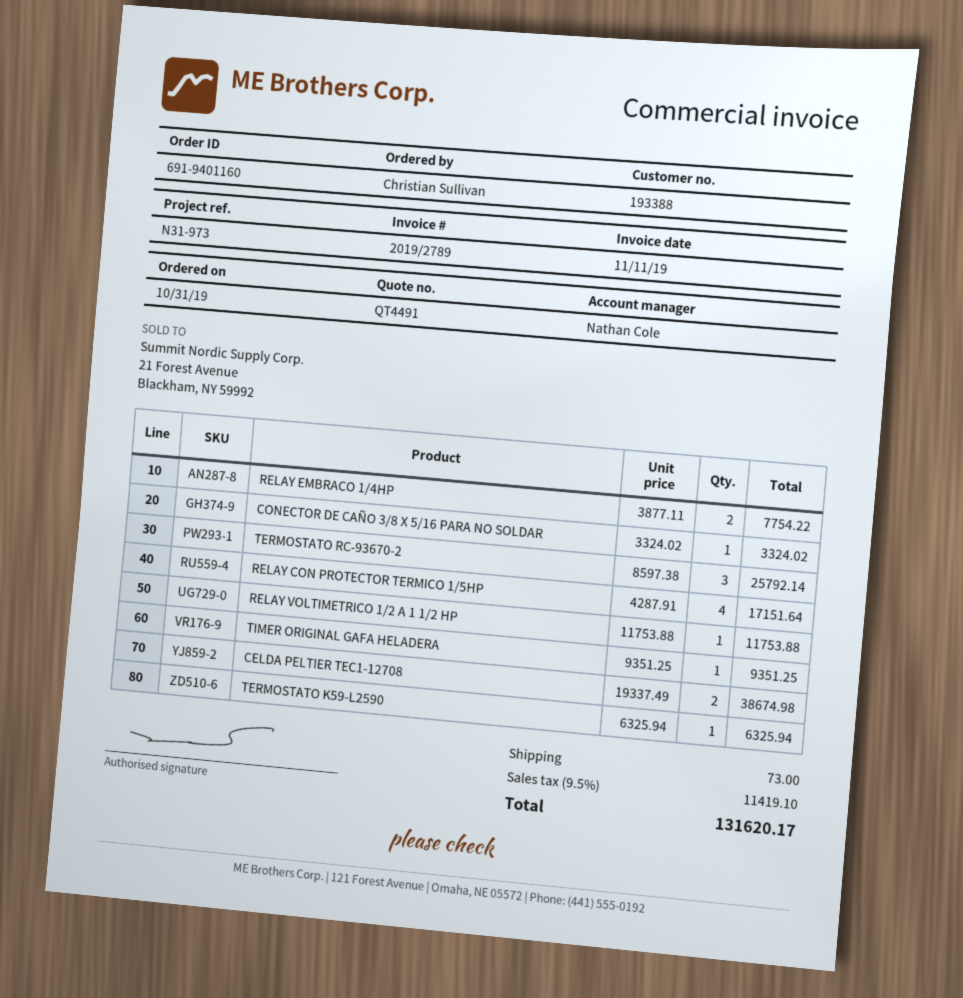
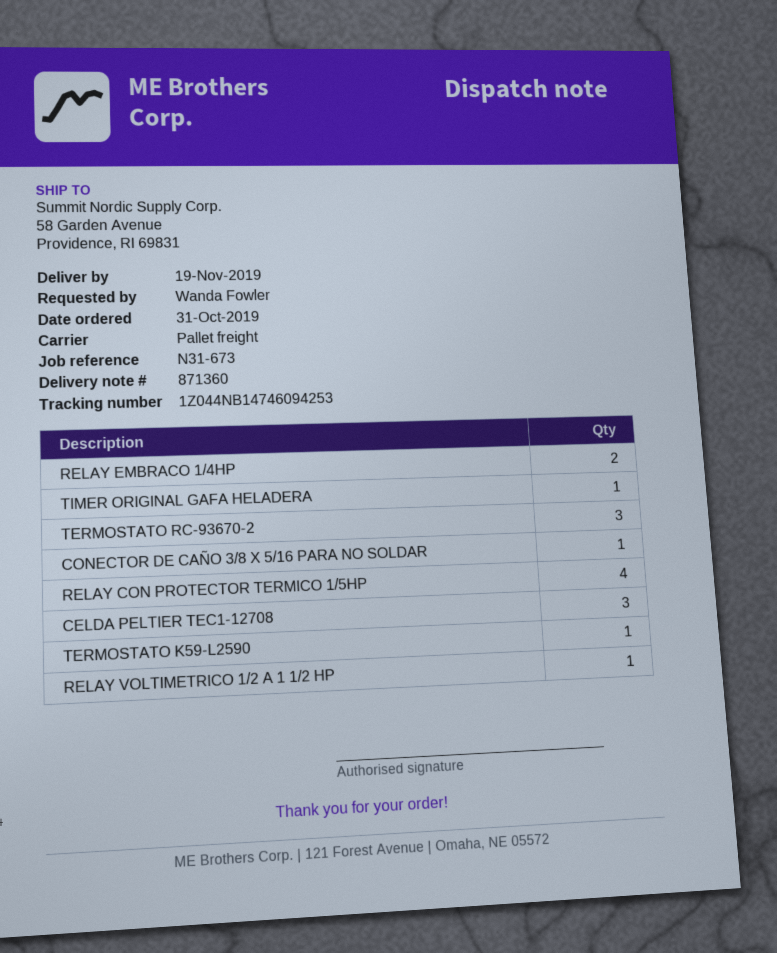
reference: N31-973 -> N31-673
ordered by: Christian Sullivan -> Wanda Fowler
CELDA PELTIER TEC1-12708: 2 -> 3

